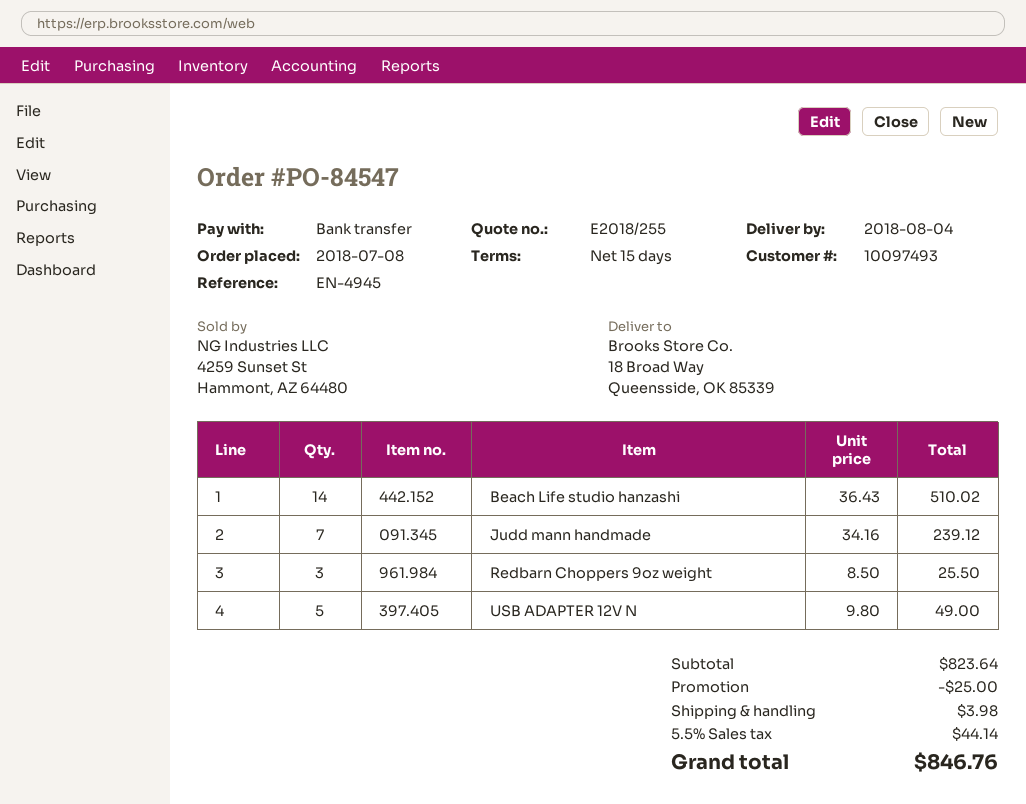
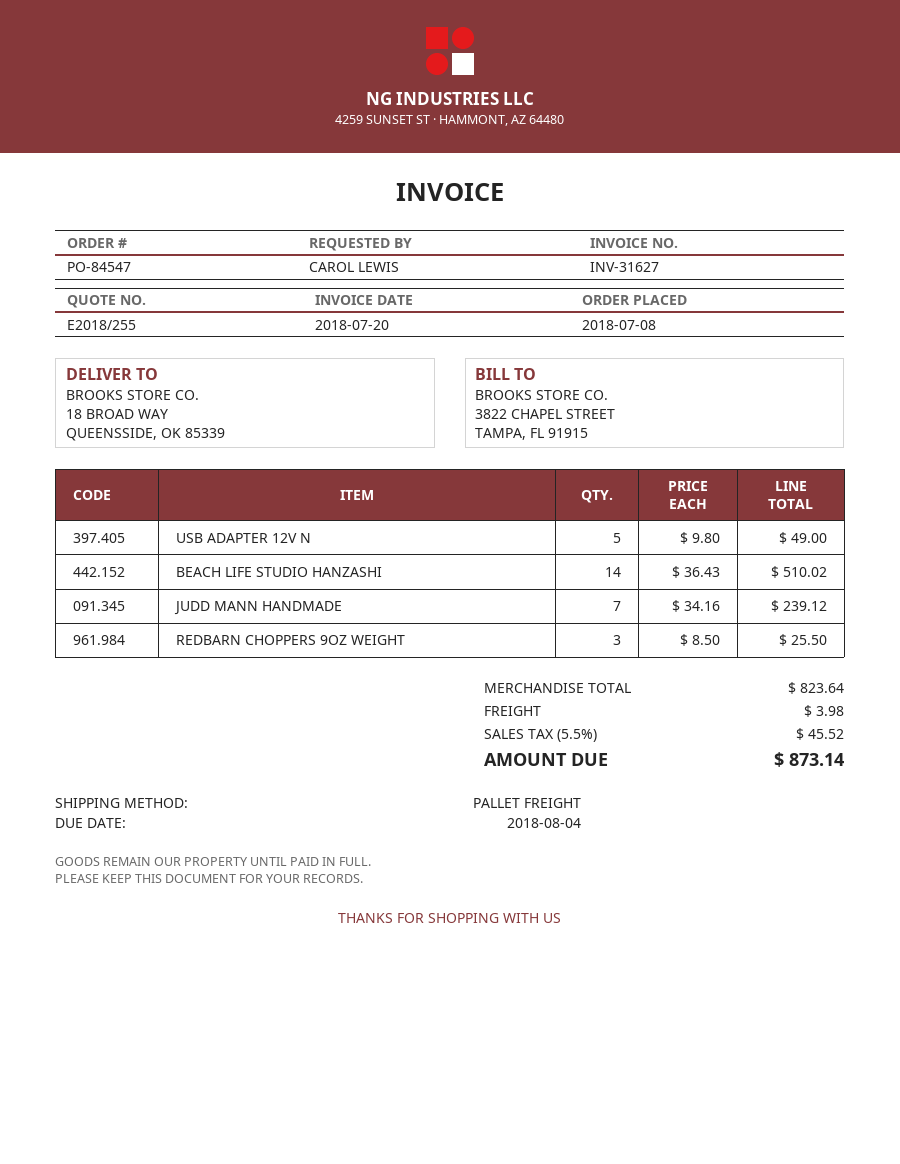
discount: 25.00 -> none
tax: 5.5% = 44.14 -> 5.5% = 45.52
total: 846.76 -> 873.14

